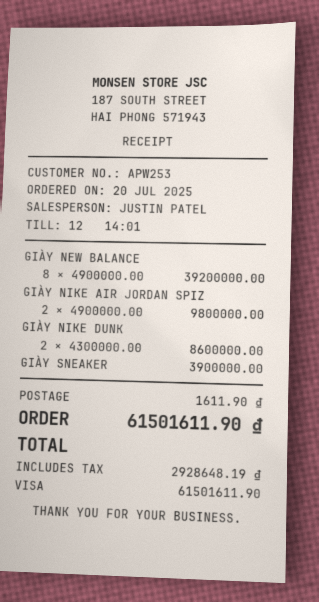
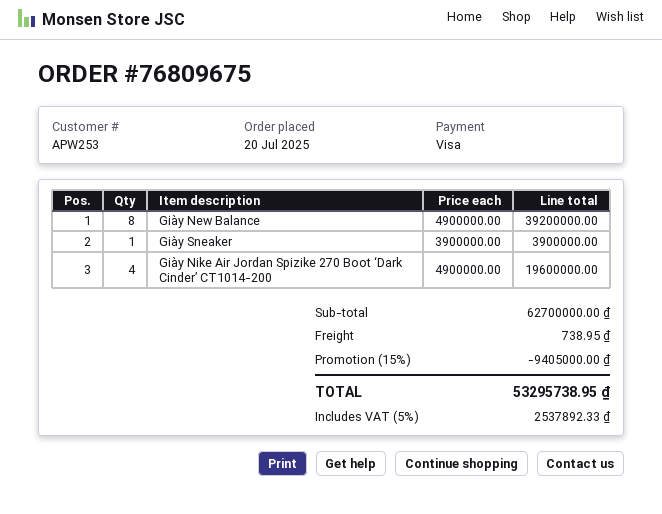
GIÀY NIKE AIR JORDAN SPIZ: 2 x 4900000.00 = 9800000.00 -> 4 x 4900000.00 = 19600000.00
GIÀY NIKE DUNK: 2 x 4300000.00 = 8600000.00 -> none
discount: none -> 15% = 9405000.00
shipping: 1611.90 -> 738.95
tax: 2928648.19 -> 2537892.33
total: 61501611.90 -> 53295738.95

